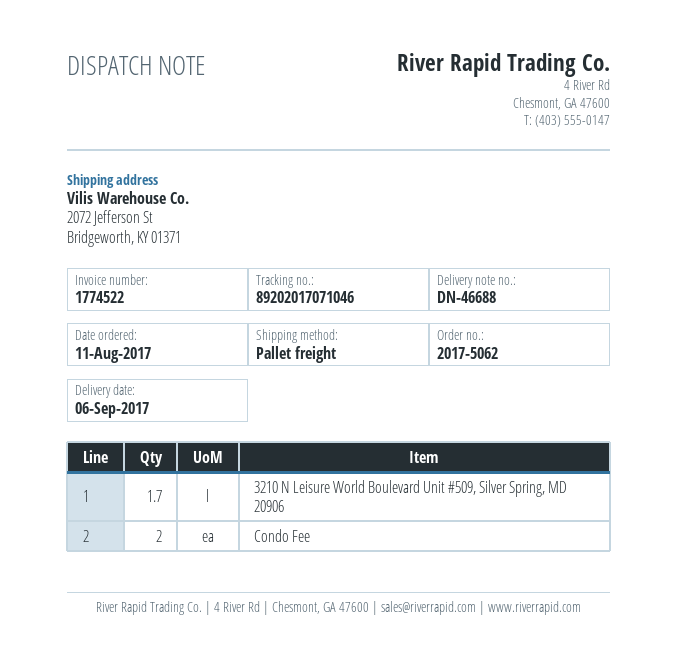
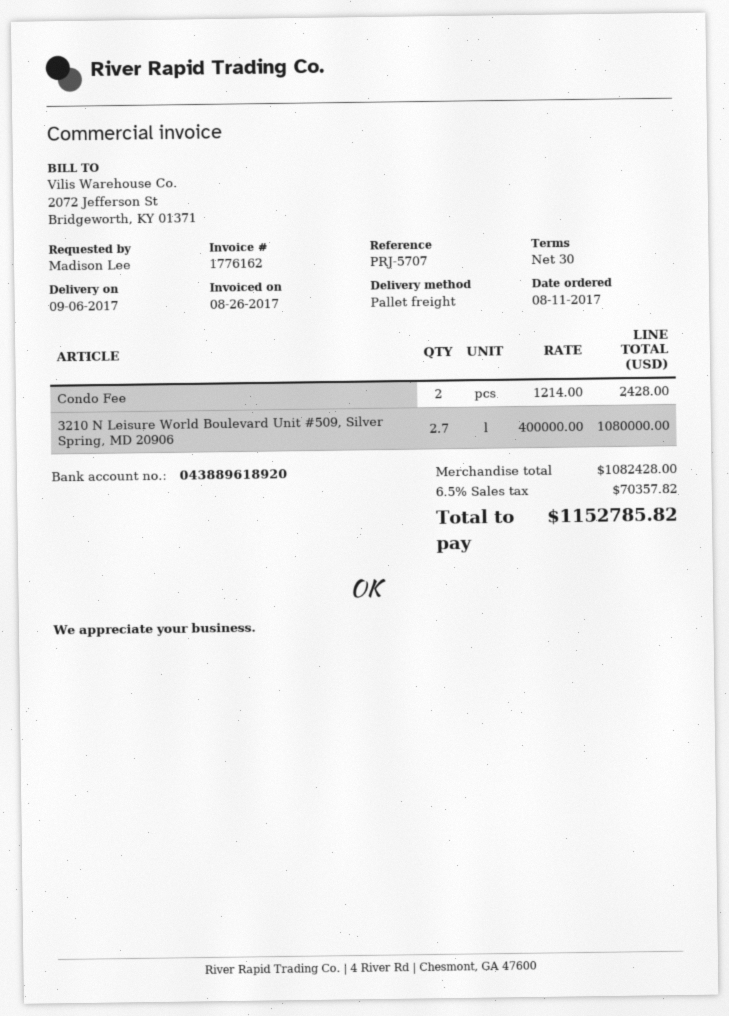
invoice number: 1774522 -> 1776162
3210 N Leisure World Boulevard Unit #509, Silver Spring, MD 20906: 1.7 -> 2.7

